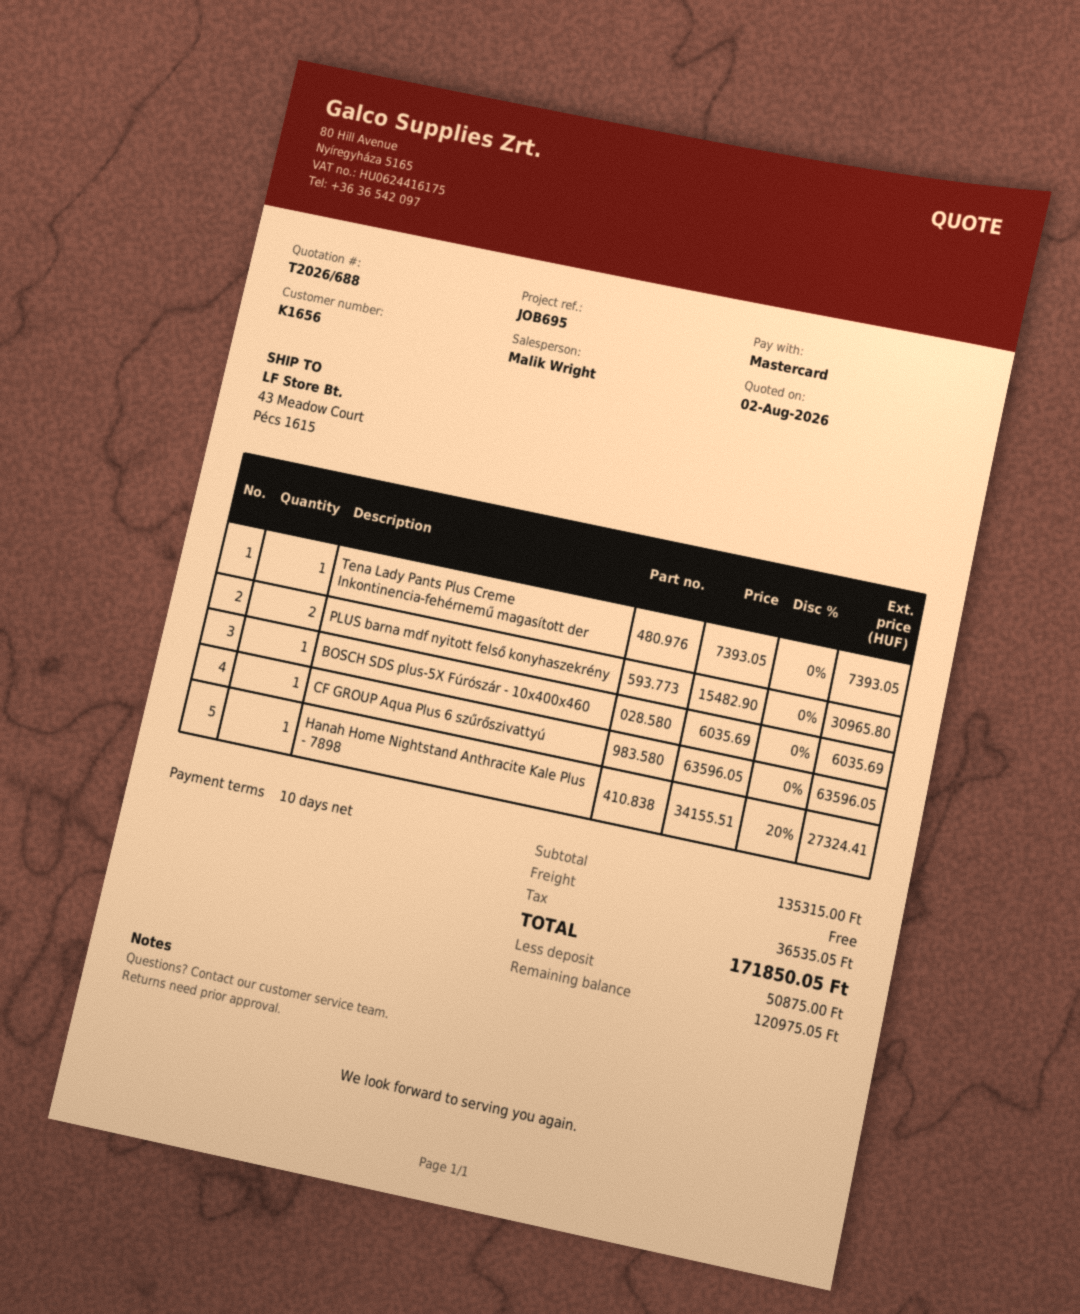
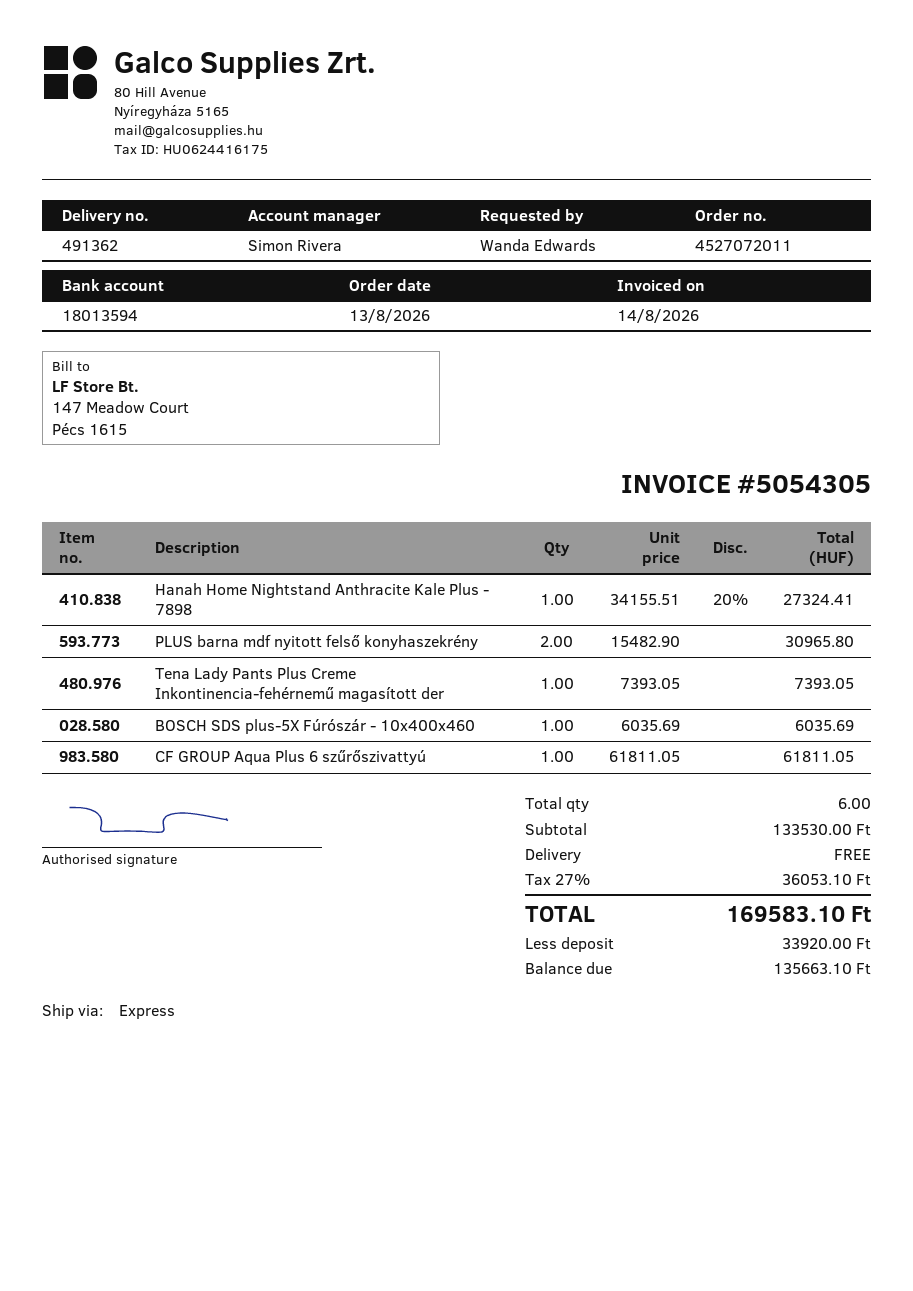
sales rep: Malik Wright -> Simon Rivera
CF GROUP Aqua Plus 6 szűrőszivattyú: 1 x 63596.05 = 63596.05 -> 1 x 61811.05 = 61811.05
subtotal: 135315.00 -> 133530.00
tax: 36535.05 -> 36053.10
total: 171850.05 -> 169583.10
deposit: 50875.00 -> 33920.00
balance: 120975.05 -> 135663.10

